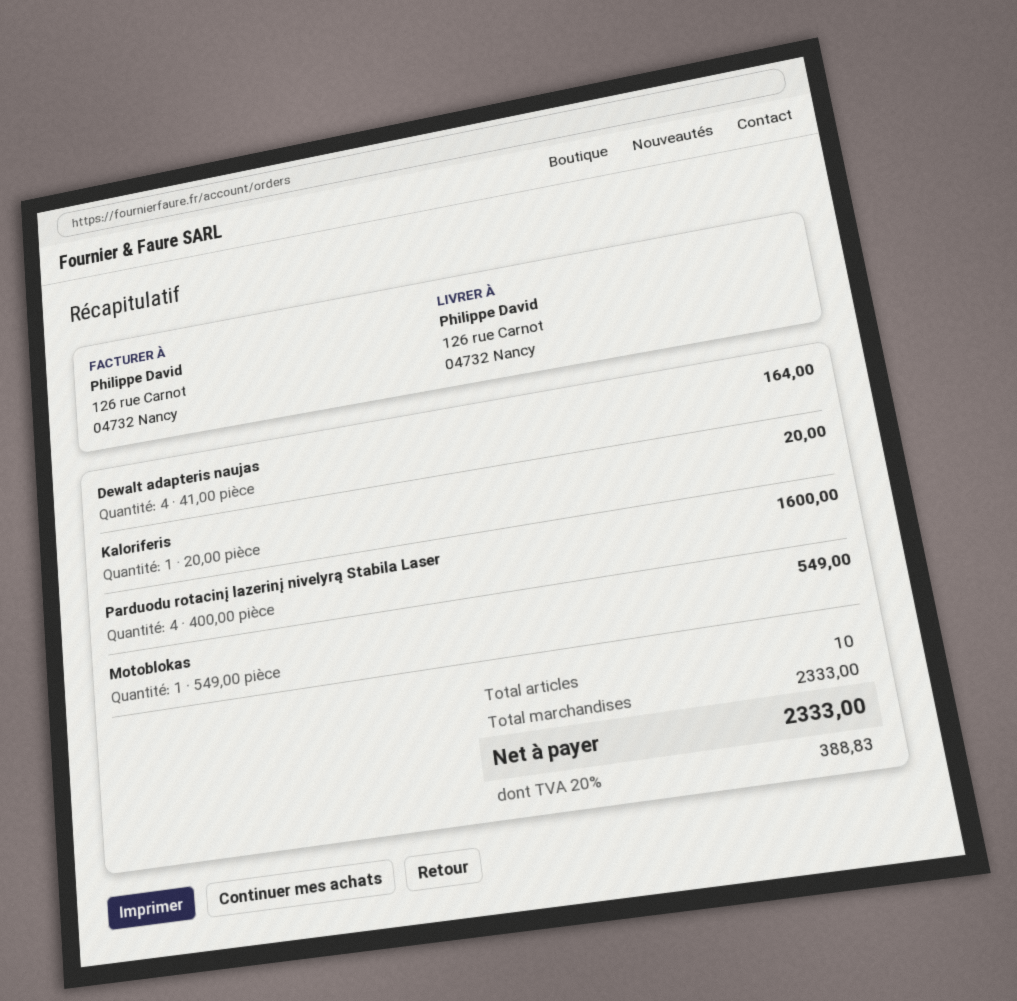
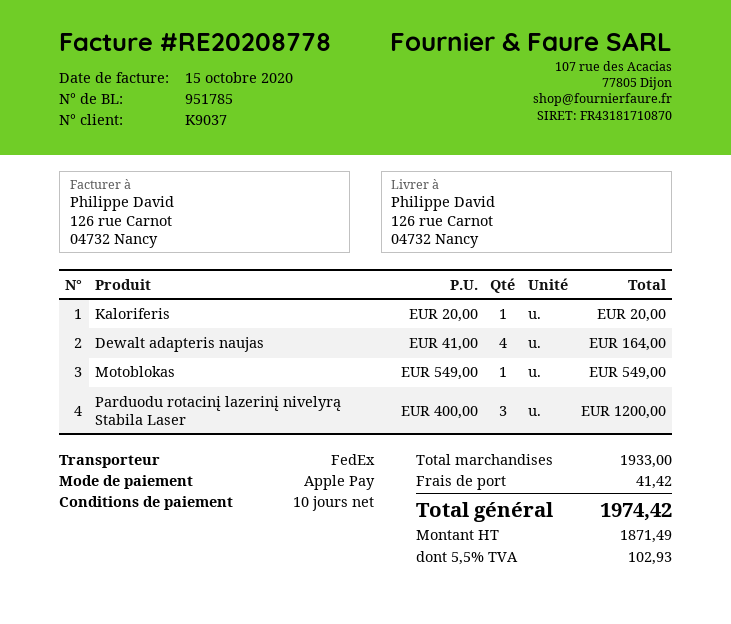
Parduodu rotacinį lazerinį nivelyrą Stabila Laser: 4 x 400.00 = 1600.00 -> 3 x 400.00 = 1200.00
subtotal: 2333.00 -> 1933.00
shipping: none -> 41.42
tax: 20% = 388.83 -> 5.5% = 102.93
total: 2333.00 -> 1974.42

